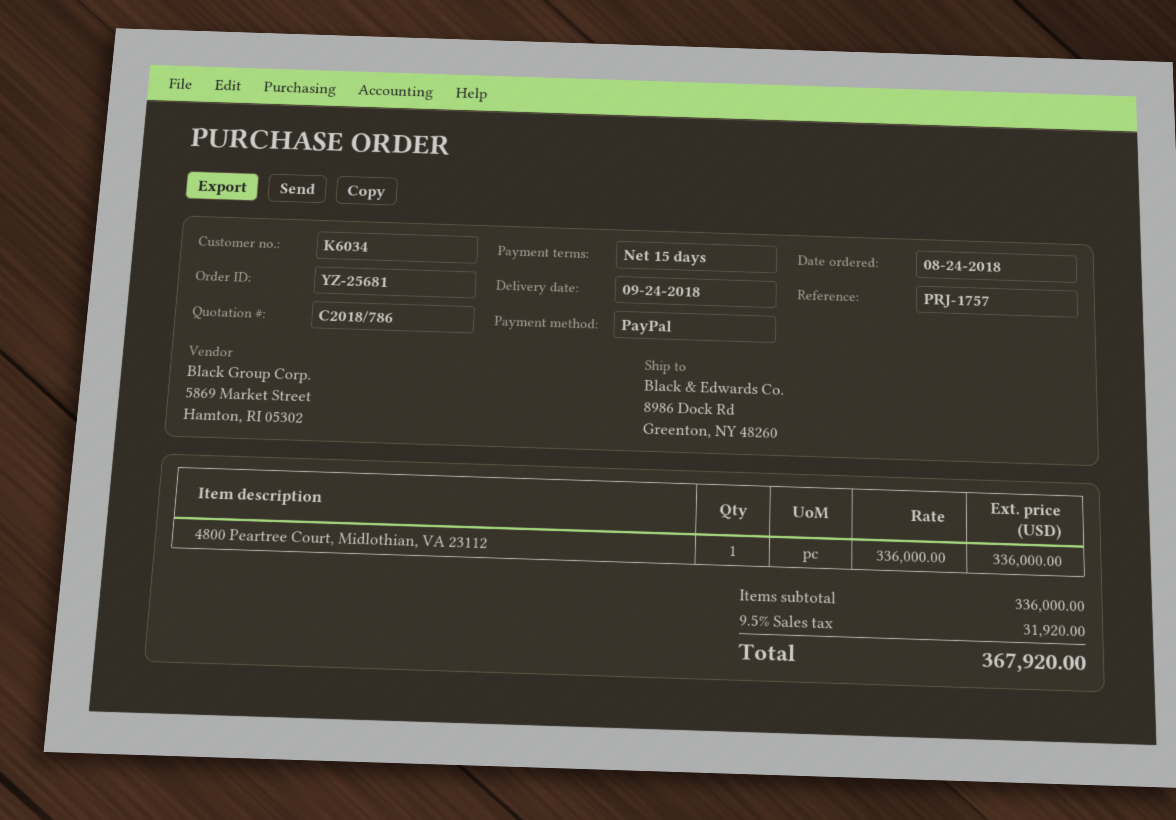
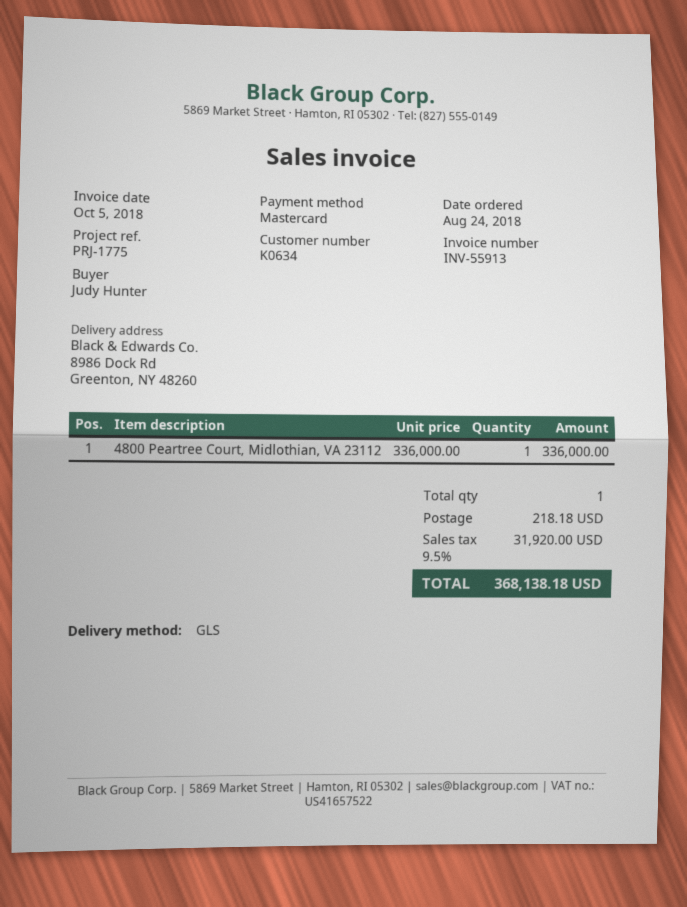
customer number: K6034 -> K0634
reference: PRJ-1757 -> PRJ-1775
payment method: PayPal -> Mastercard
shipping: none -> 218.18
total: 367920.00 -> 368138.18

